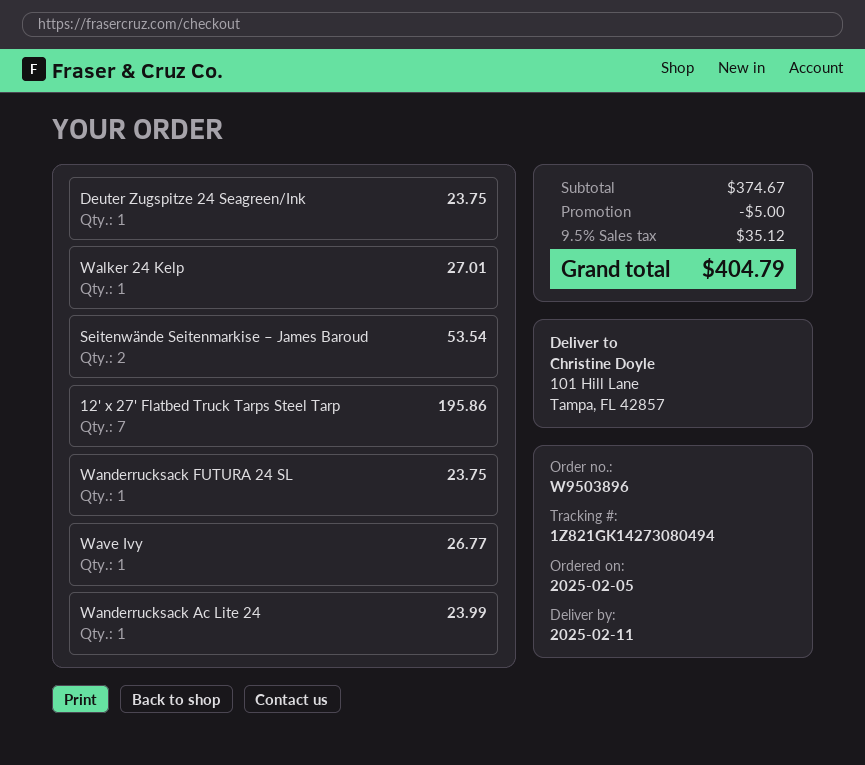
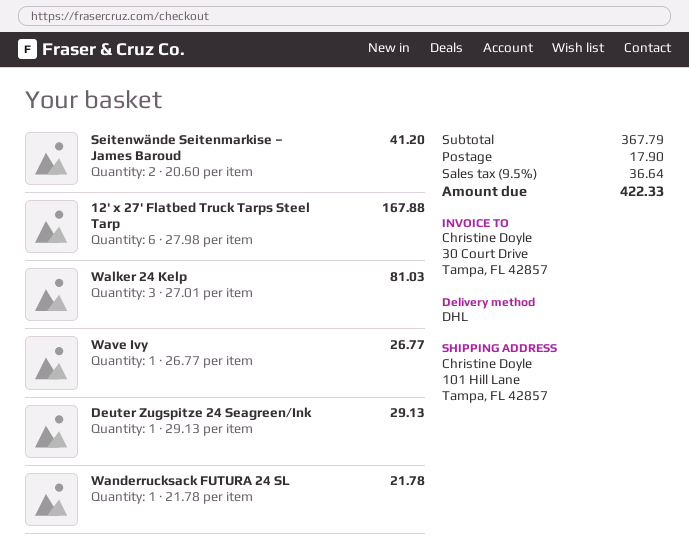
Deuter Zugspitze 24 Seagreen/Ink: 1 for 23.75 -> 1 for 29.13
Walker 24 Kelp: 1 for 27.01 -> 3 for 81.03
Seitenwände Seitenmarkise – James Baroud: 2 for 53.54 -> 2 for 41.20
12' x 27' Flatbed Truck Tarps Steel Tarp: 7 for 195.86 -> 6 for 167.88
Wanderrucksack FUTURA 24 SL: 1 for 23.75 -> 1 for 21.78
Wanderrucksack Ac Lite 24: 1 for 23.99 -> none
subtotal: 374.67 -> 367.79
discount: 5.00 -> none
shipping: none -> 17.90
tax: 9.5% = 35.12 -> 9.5% = 36.64
total: 404.79 -> 422.33

